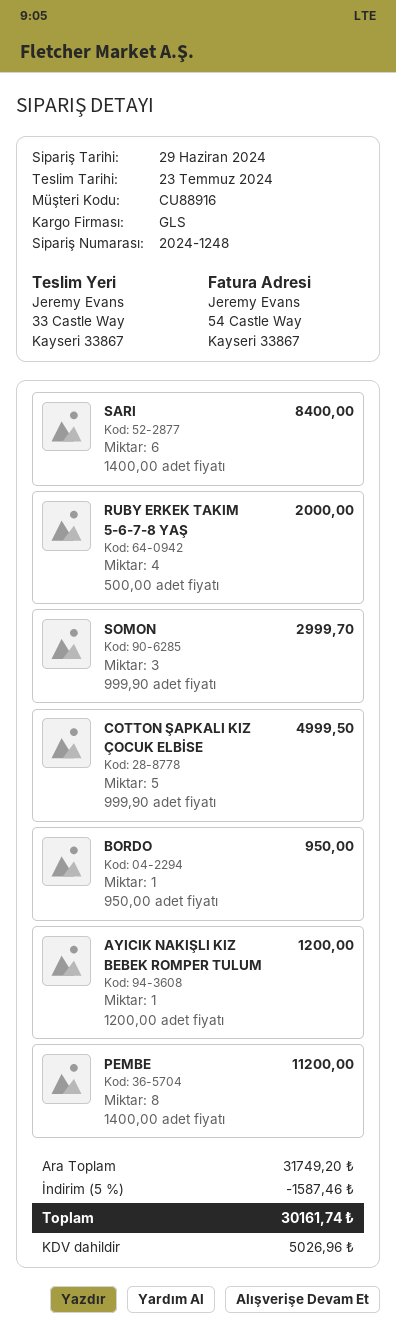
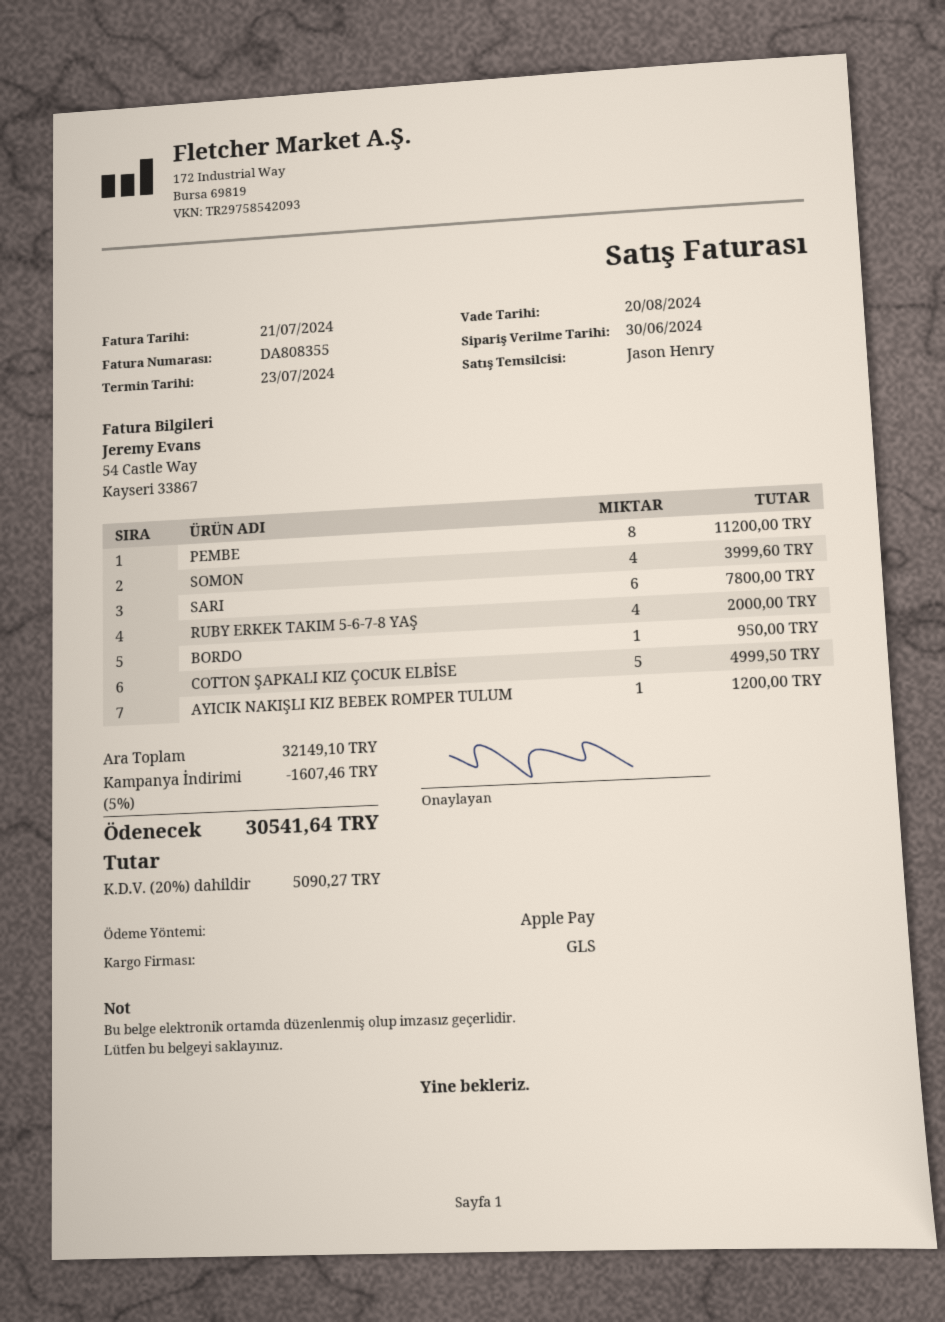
order date: 2024-06-29 -> 2024-06-30
SARI: 6 for 8400.00 -> 6 for 7800.00
SOMON: 3 for 2999.70 -> 4 for 3999.60
subtotal: 31749.20 -> 32149.10
discount: 5% = 1587.46 -> 5% = 1607.46
tax: 5026.96 -> 5090.27
total: 30161.74 -> 30541.64

